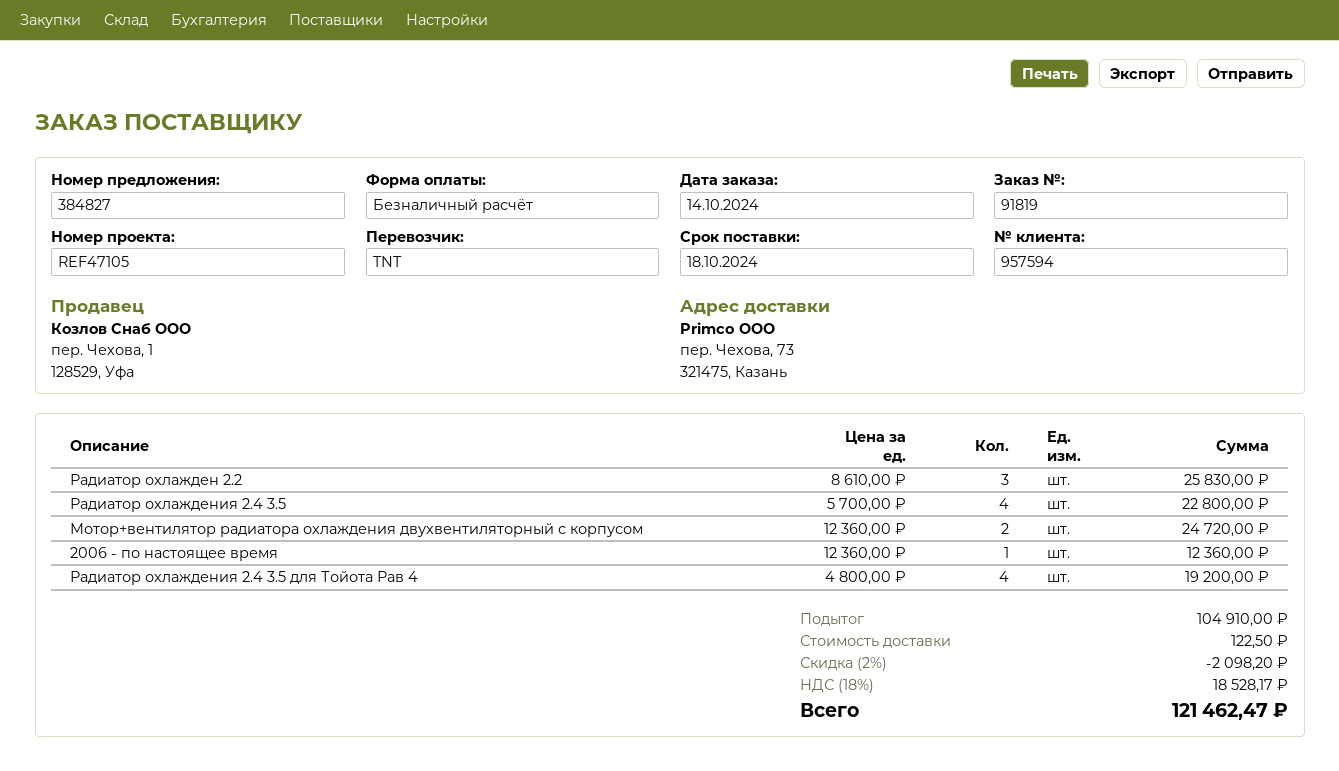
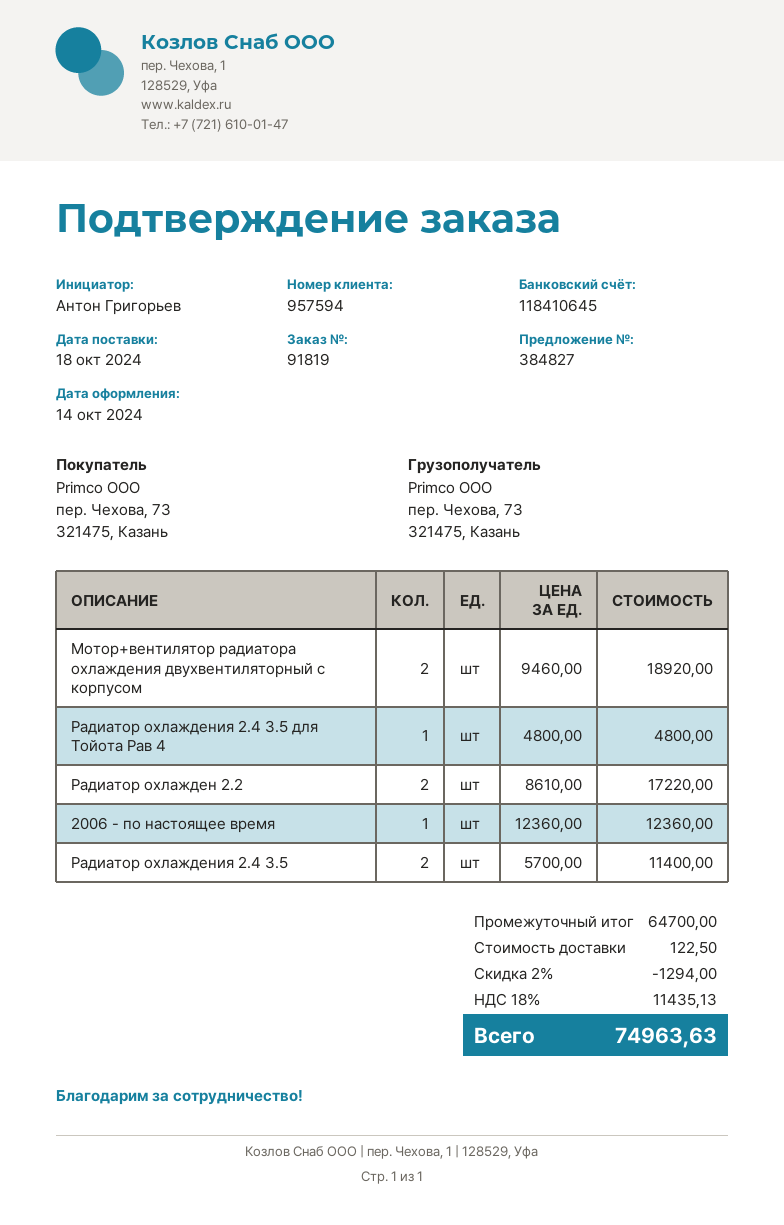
Радиатор охлажден 2.2: 3 x 8610.00 = 25830.00 -> 2 x 8610.00 = 17220.00
Радиатор охлаждения 2.4 3.5: 4 x 5700.00 = 22800.00 -> 2 x 5700.00 = 11400.00
Мотор+вентилятор радиатора охлаждения двухвентиляторный с корпусом: 2 x 12360.00 = 24720.00 -> 2 x 9460.00 = 18920.00
Радиатор охлаждения 2.4 3.5 для Тойота Рав 4: 4 x 4800.00 = 19200.00 -> 1 x 4800.00 = 4800.00
subtotal: 104910.00 -> 64700.00
discount: 2% = 2098.20 -> 2% = 1294.00
tax: 18% = 18528.17 -> 18% = 11435.13
total: 121462.47 -> 74963.63

